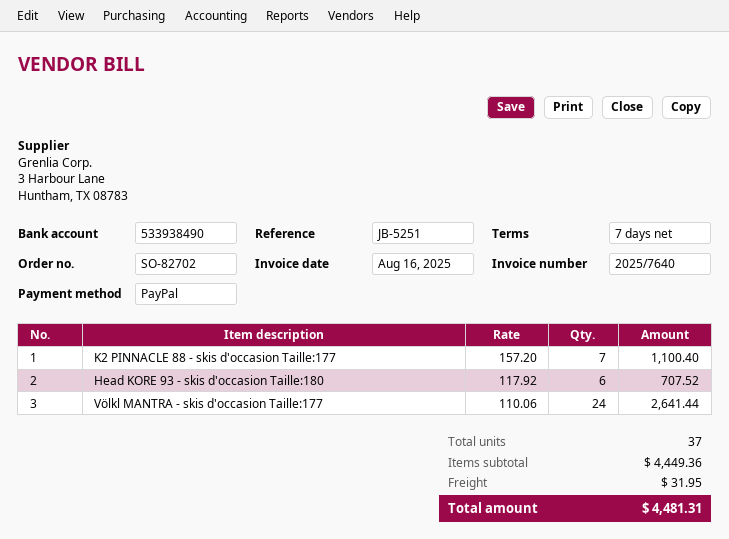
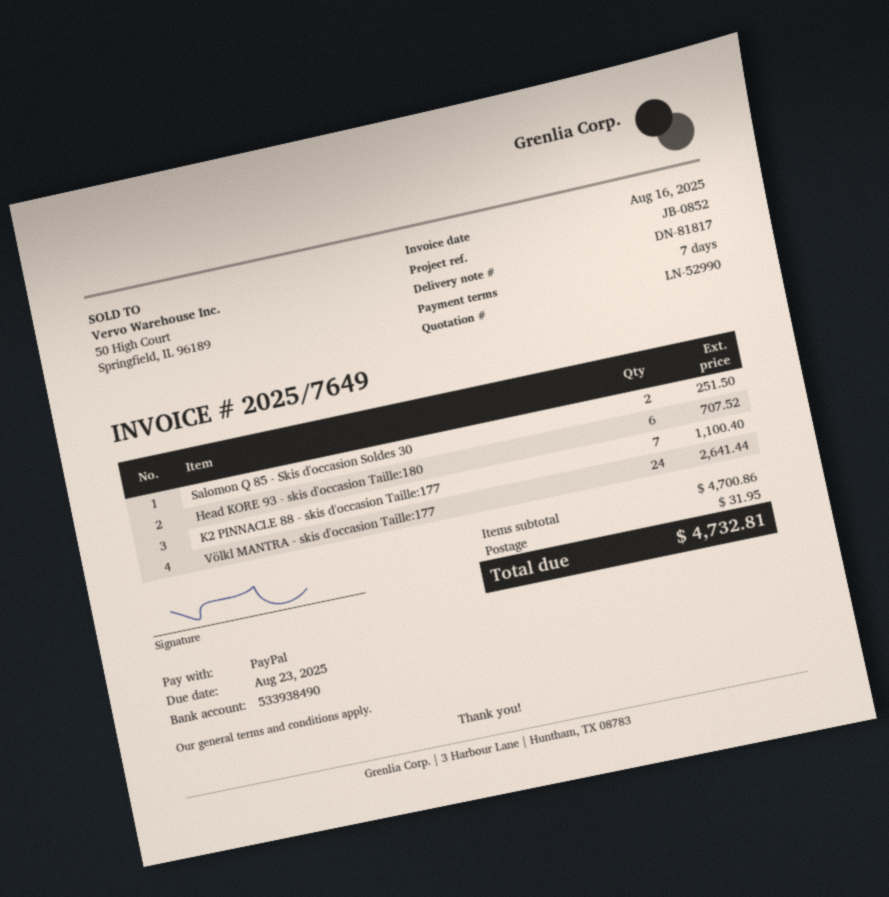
invoice number: 2025/7640 -> 2025/7649
reference: JB-5251 -> JB-0852
Salomon Q 85 - Skis d'occasion Soldes 30: none -> 2 for 251.50
subtotal: 4449.36 -> 4700.86
total: 4481.31 -> 4732.81

